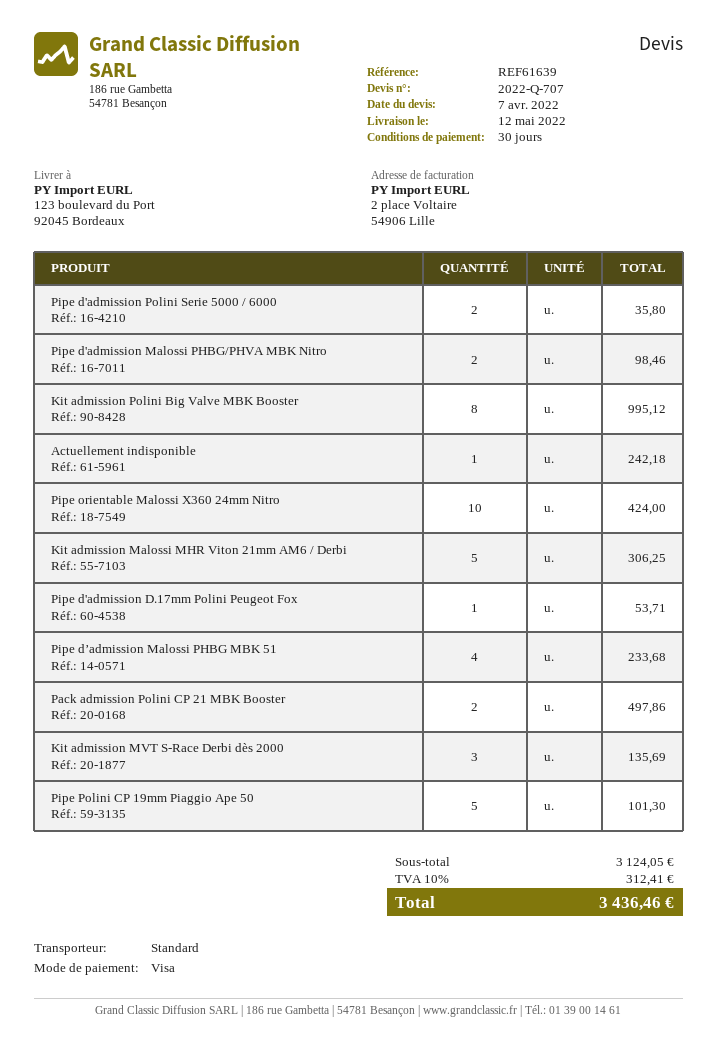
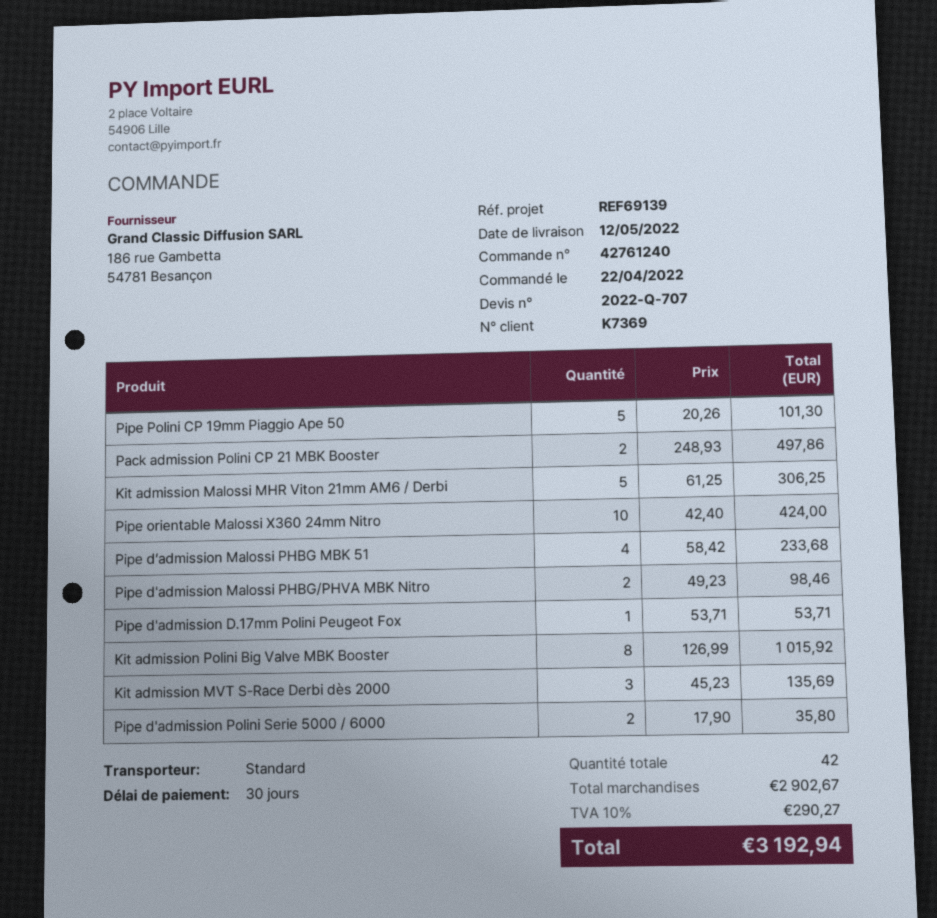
reference: REF61639 -> REF69139
Kit admission Polini Big Valve MBK Booster: 8 for 995.12 -> 8 for 1015.92
Actuellement indisponible: 1 for 242.18 -> none
subtotal: 3124.05 -> 2902.67
tax: 10% = 312.41 -> 10% = 290.27
total: 3436.46 -> 3192.94

